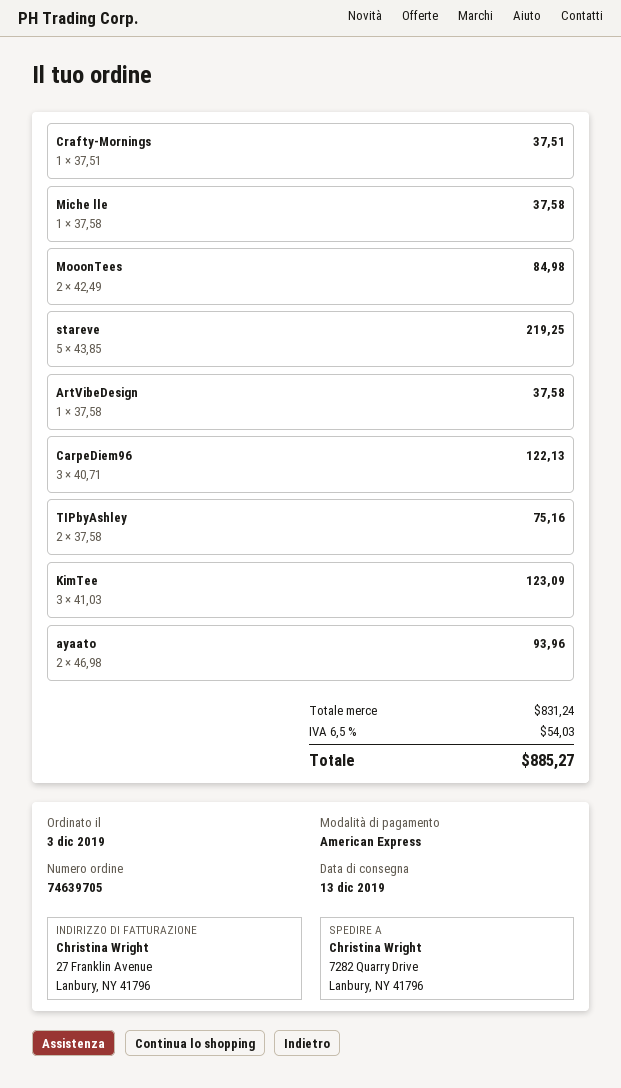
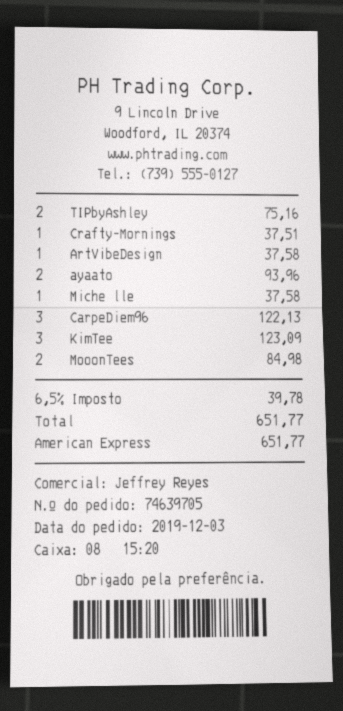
stareve: 5 for 219.25 -> none
tax: 6.5% = 54.03 -> 6.5% = 39.78
total: 885.27 -> 651.77

